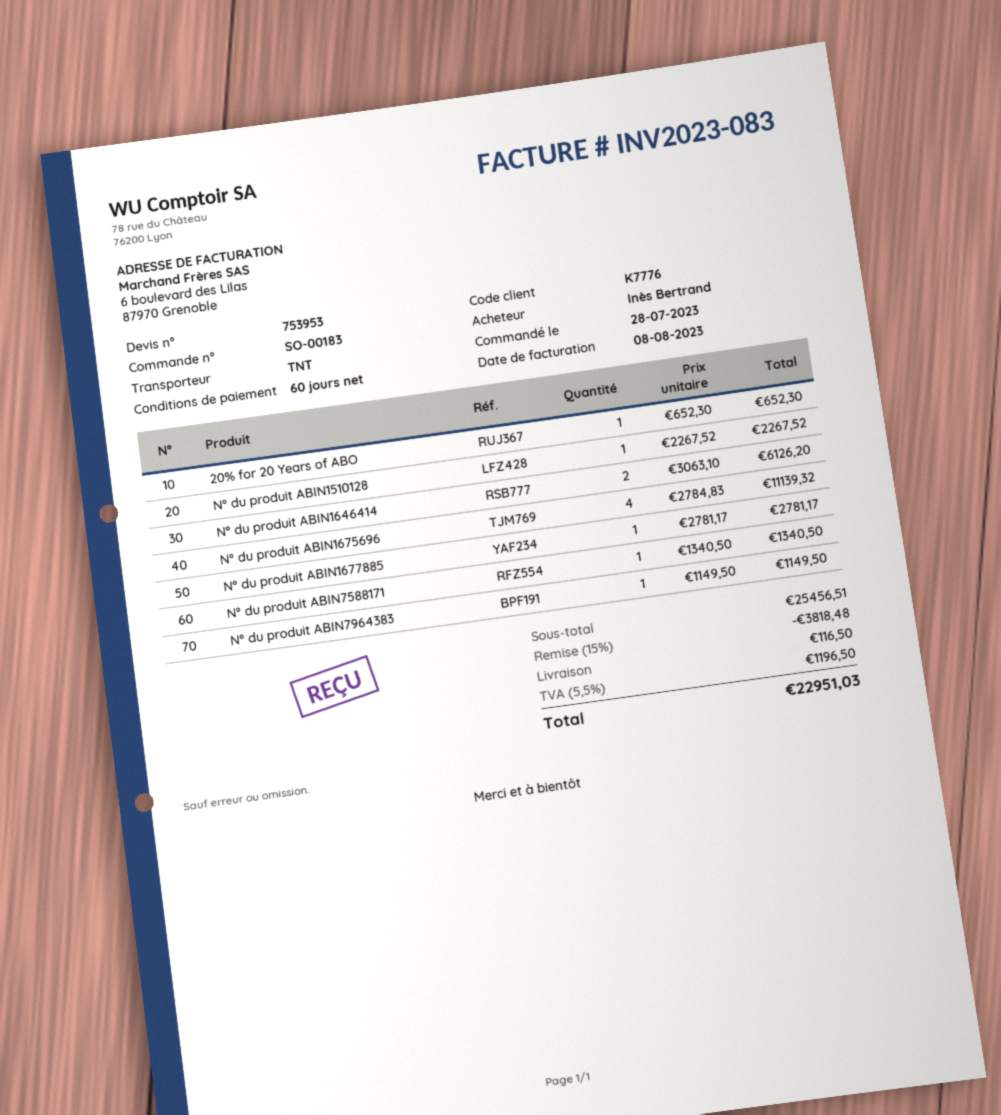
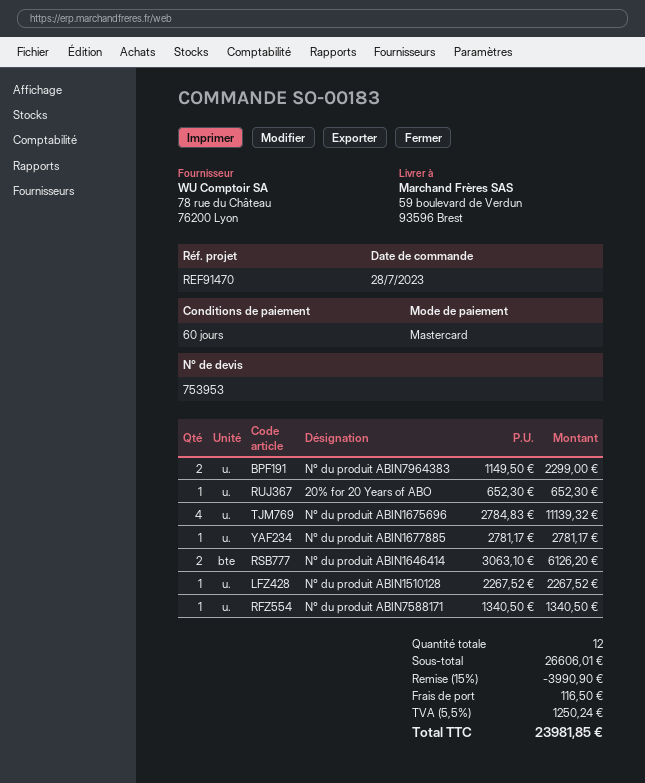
N° du produit ABIN7964383: 1 x 1149.50 = 1149.50 -> 2 x 1149.50 = 2299.00
subtotal: 25456.51 -> 26606.01
discount: 15% = 3818.48 -> 15% = 3990.90
tax: 5.5% = 1196.50 -> 5.5% = 1250.24
total: 22951.03 -> 23981.85

